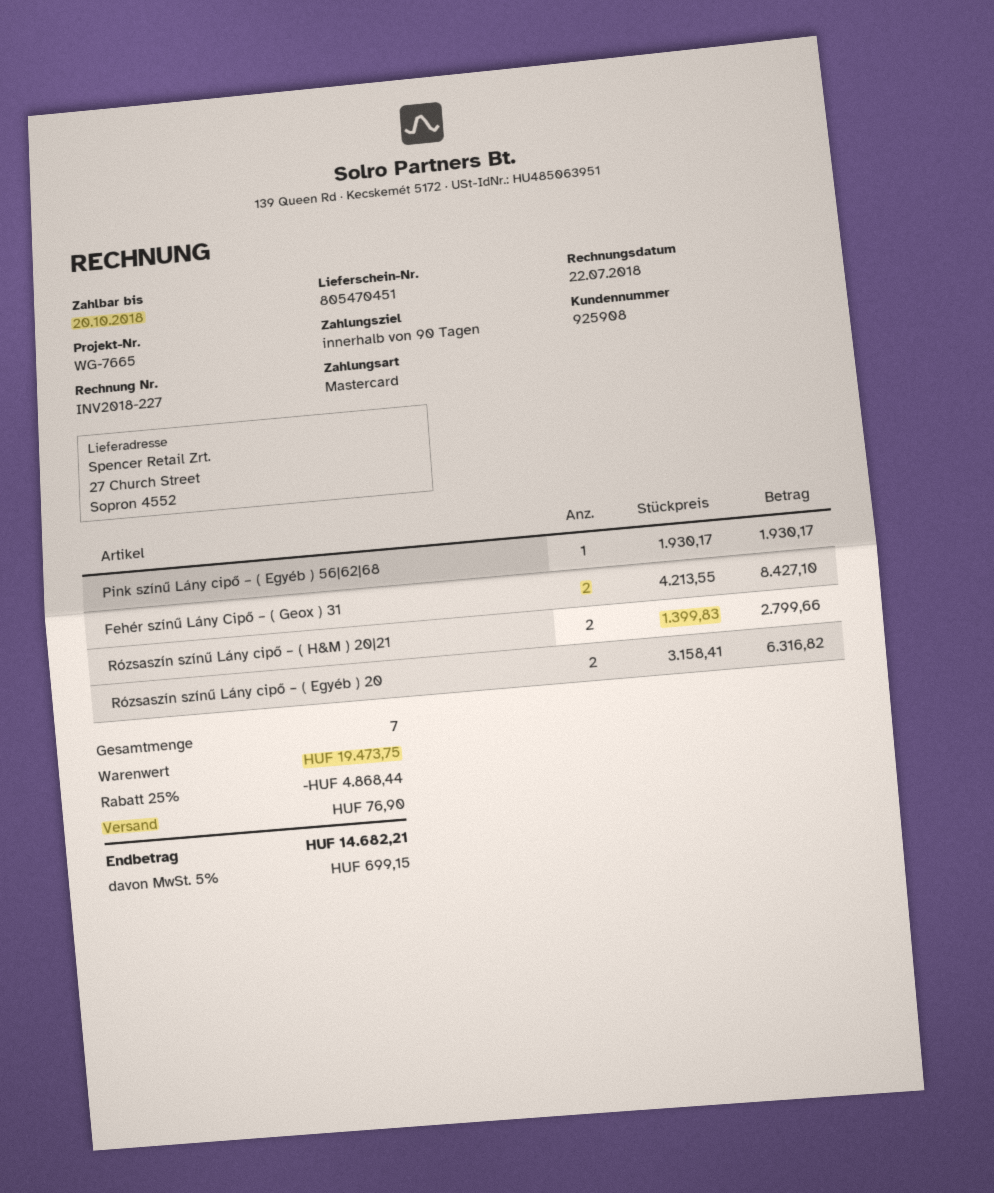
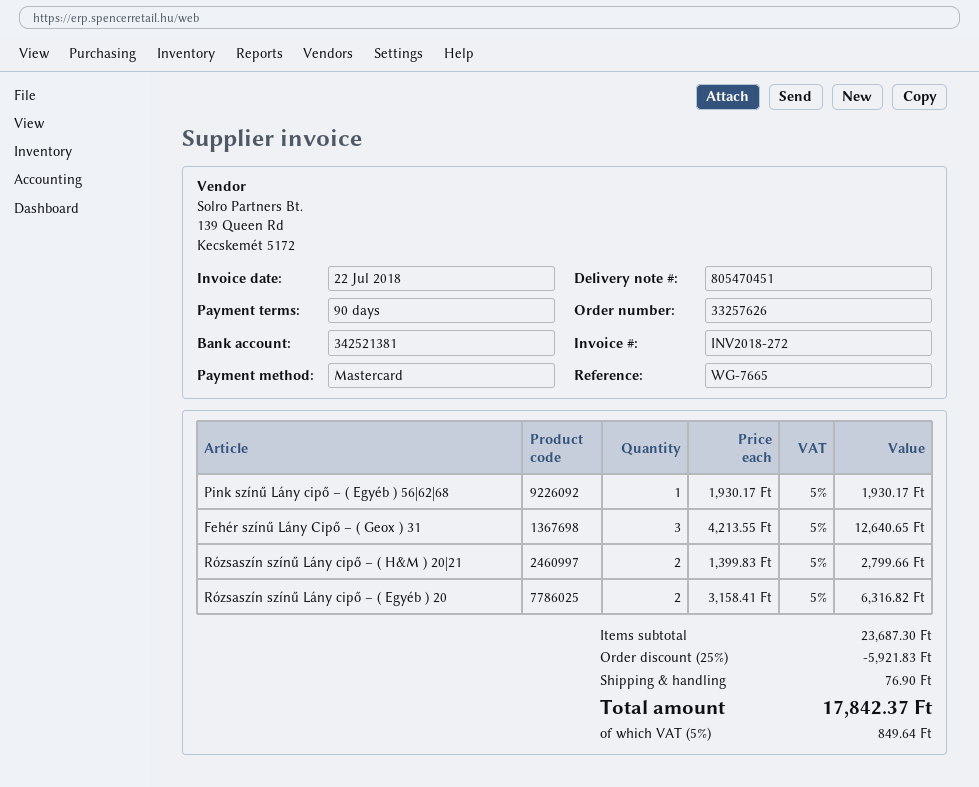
invoice number: INV2018-227 -> INV2018-272
Fehér színű Lány Cipő – ( Geox ) 31: 2 x 4213.55 = 8427.10 -> 3 x 4213.55 = 12640.65
subtotal: 19473.75 -> 23687.30
discount: 25% = 4868.44 -> 25% = 5921.83
tax: 5% = 699.15 -> 5% = 849.64
total: 14682.21 -> 17842.37

